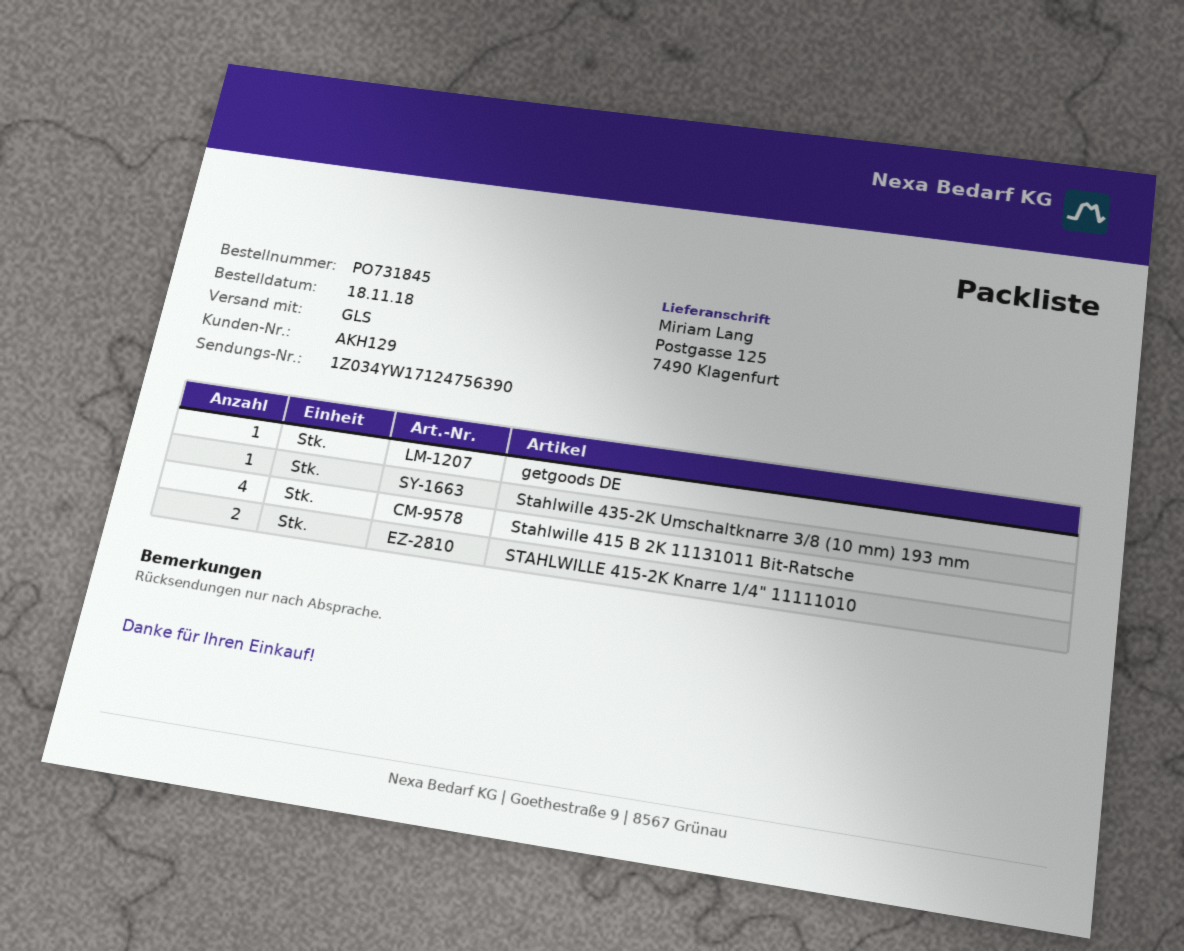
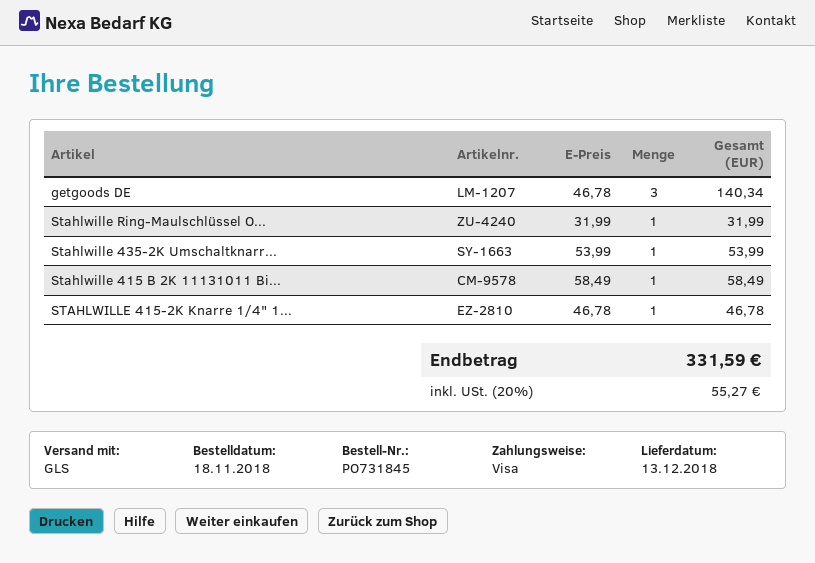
getgoods DE: 1 -> 3
Stahlwille 415 B 2K 11131011 Bit-Ratsche: 4 -> 1
STAHLWILLE 415-2K Knarre 1/4" 11111010: 2 -> 1
Stahlwille Ring-Maulschlüssel O...: none -> 1

